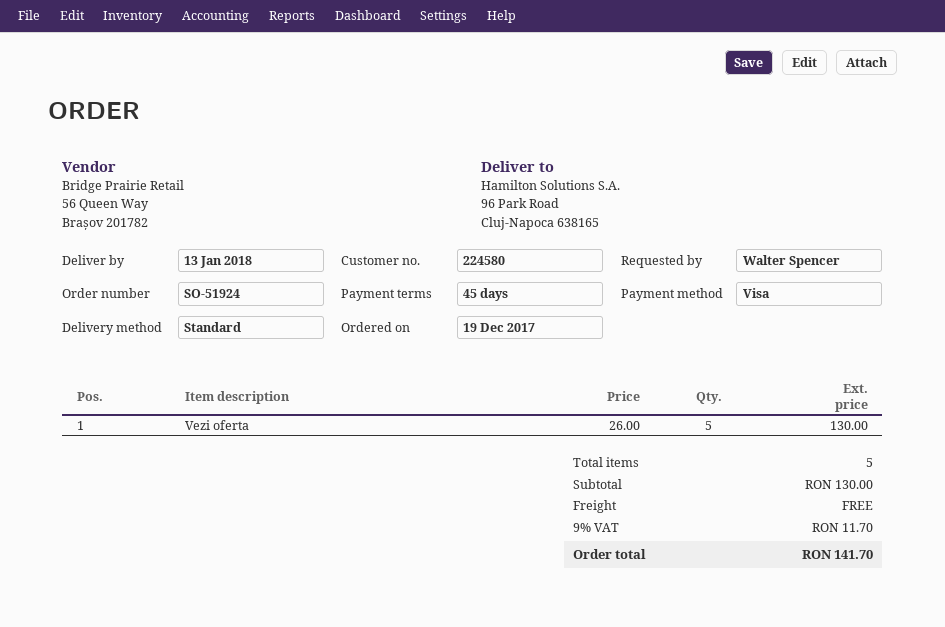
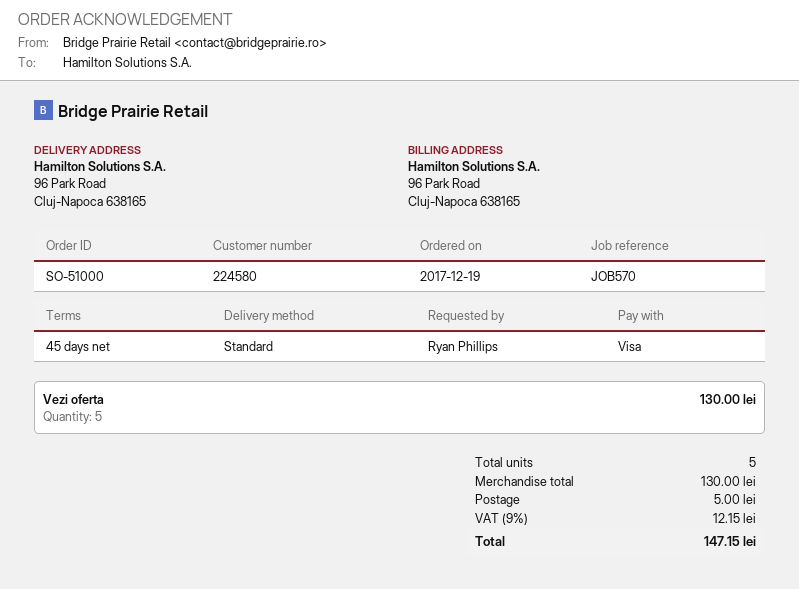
order number: SO-51924 -> SO-51000
ordered by: Walter Spencer -> Ryan Phillips
shipping: 0.00 -> 5.00
tax: 9% = 11.70 -> 9% = 12.15
total: 141.70 -> 147.15

